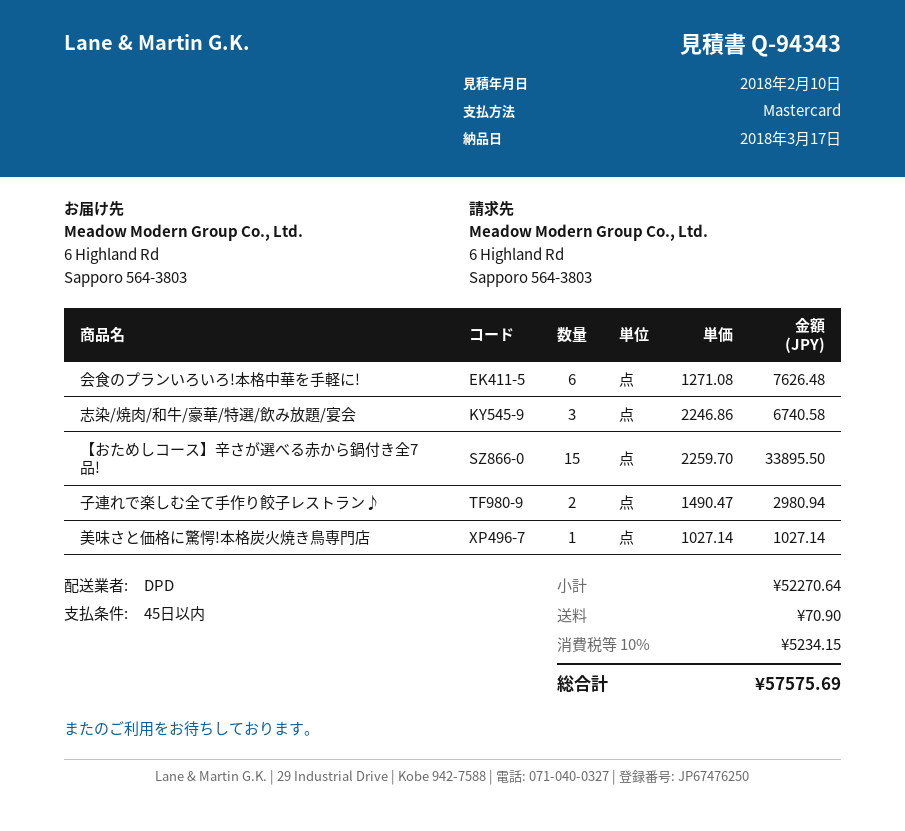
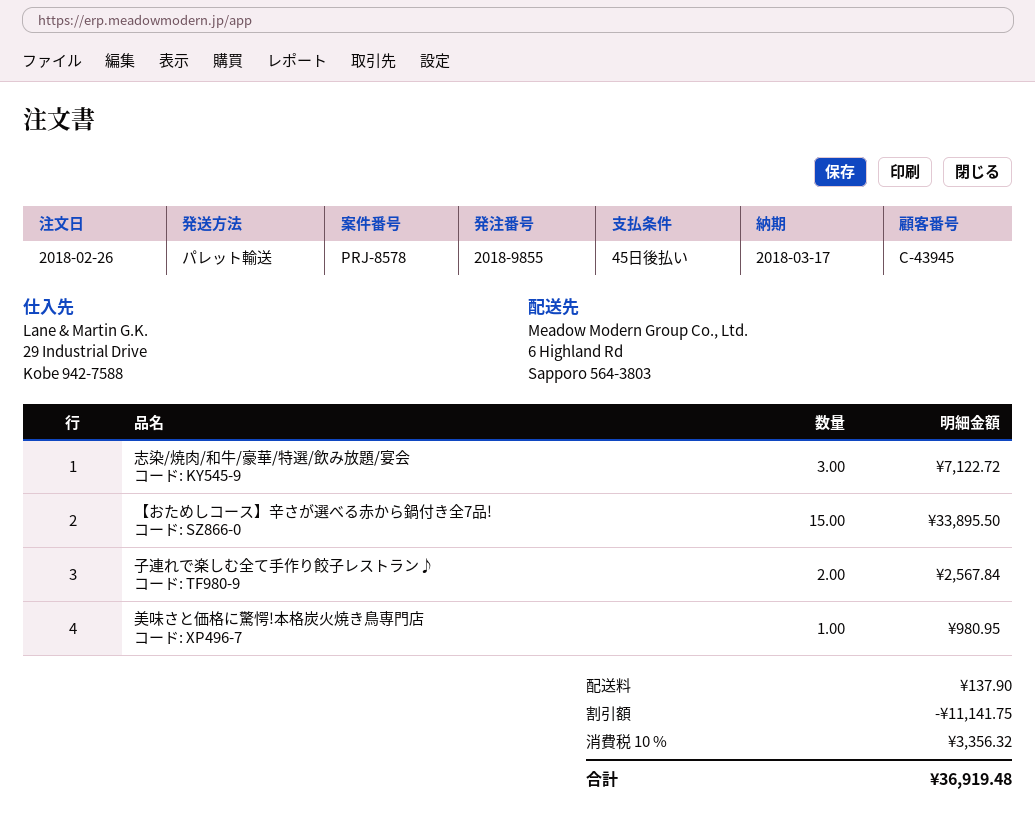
shipping method: DPD -> pallet freight
会食のプランいろいろ!本格中華を手軽に!: 6 for 7626.48 -> none
志染/焼肉/和牛/豪華/特選/飲み放題/宴会: 3 for 6740.58 -> 3 for 7122.72
子連れで楽しむ全て手作り餃子レストラン♪: 2 for 2980.94 -> 2 for 2567.84
美味さと価格に驚愕!本格炭火焼き鳥専門店: 1 for 1027.14 -> 1 for 980.95
discount: none -> 11141.75
shipping: 70.90 -> 137.90
tax: 10% = 5234.15 -> 10% = 3356.32
total: 57575.69 -> 36919.48

